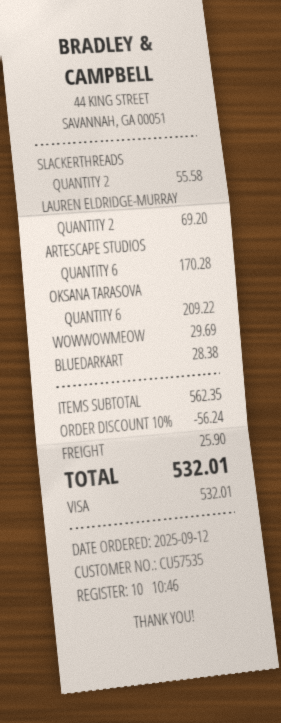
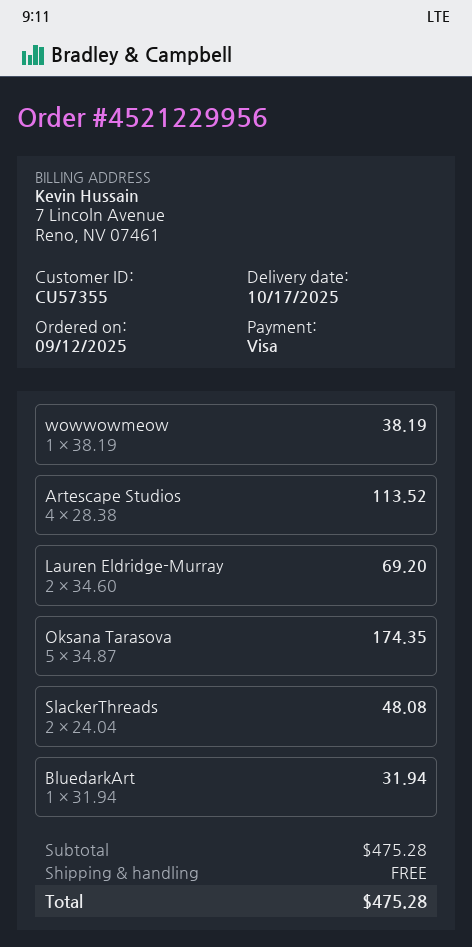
customer number: CU57535 -> CU57355
SLACKERTHREADS: 2 for 55.58 -> 2 for 48.08
ARTESCAPE STUDIOS: 6 for 170.28 -> 4 for 113.52
OKSANA TARASOVA: 6 for 209.22 -> 5 for 174.35
WOWWOWMEOW: 1 for 29.69 -> 1 for 38.19
BLUEDARKART: 1 for 28.38 -> 1 for 31.94
subtotal: 562.35 -> 475.28
discount: 10% = 56.24 -> none
shipping: 25.90 -> 0.00
total: 532.01 -> 475.28

